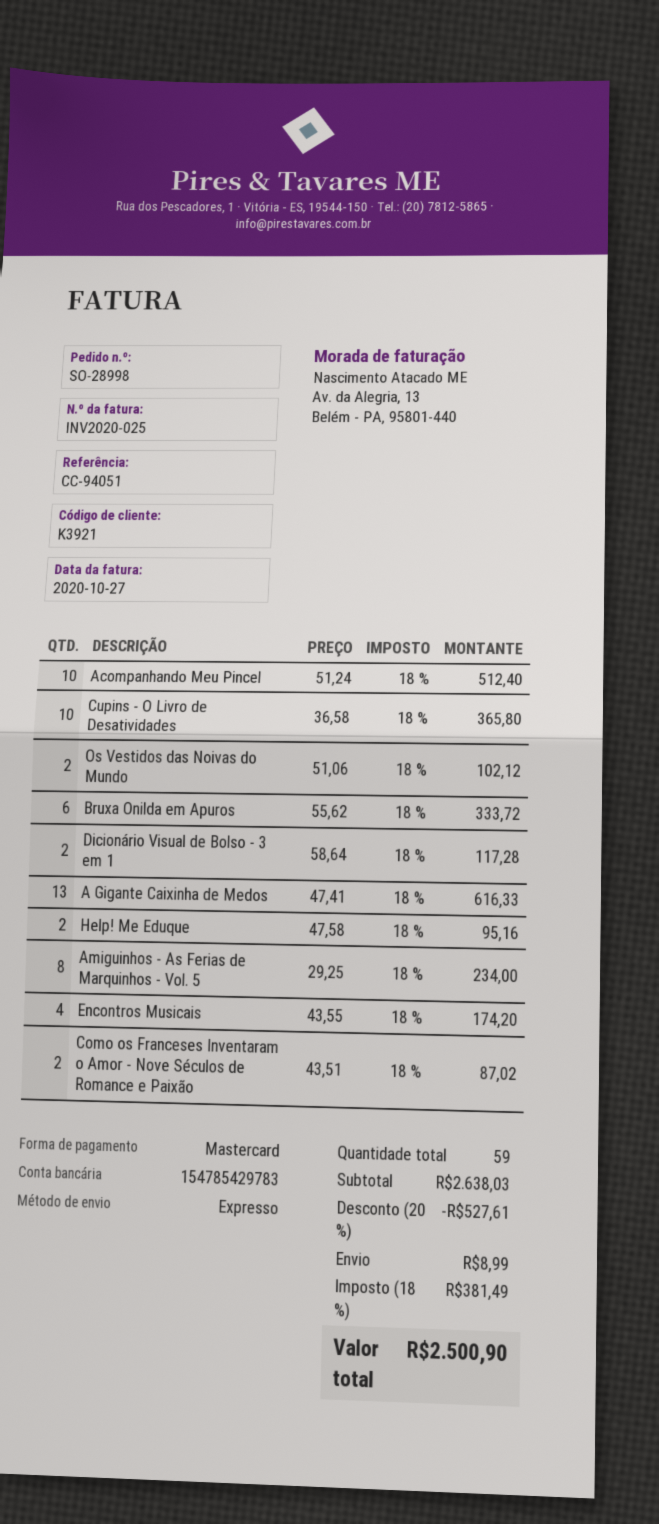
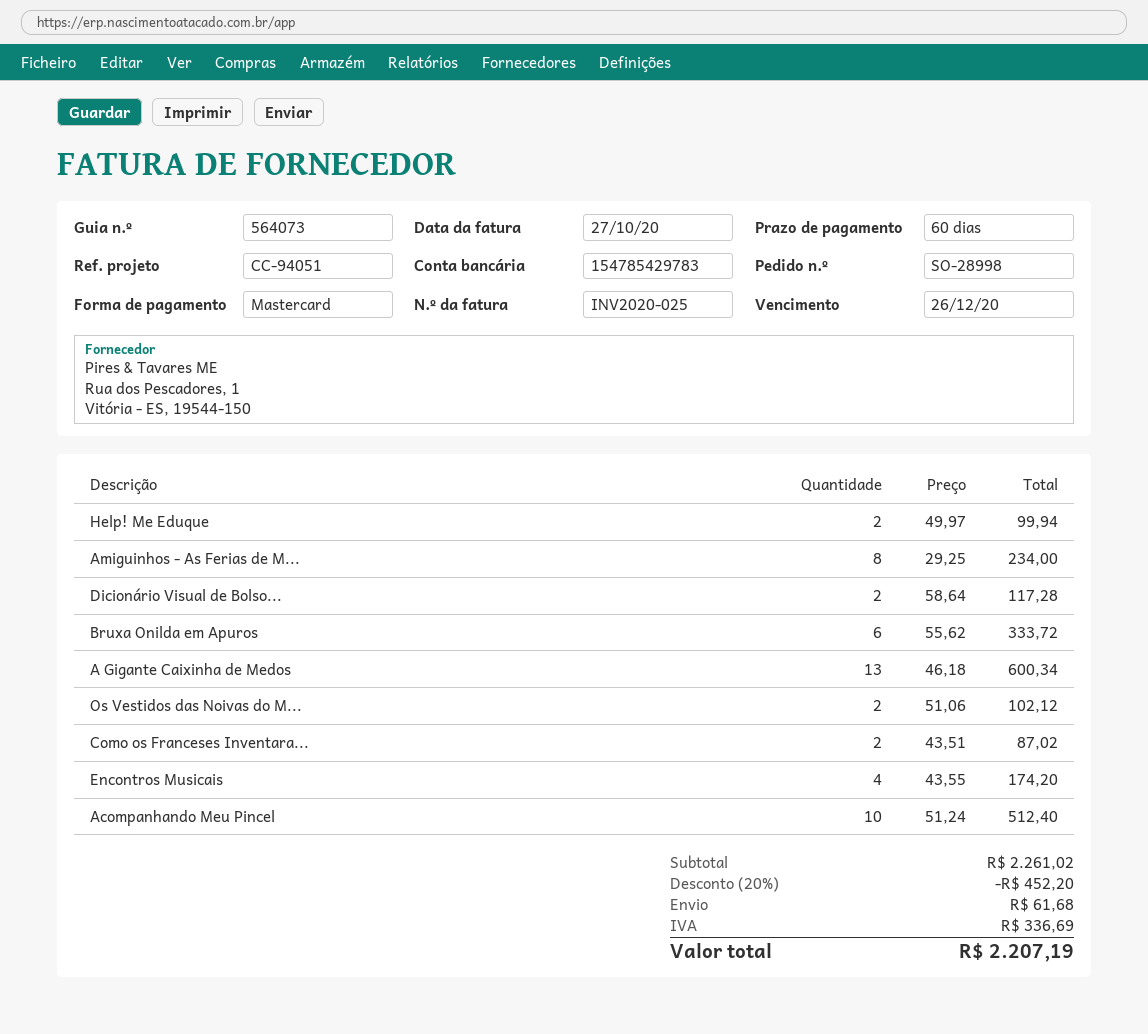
Cupins - O Livro de Desatividades: 10 x 36.58 = 365.80 -> none
A Gigante Caixinha de Medos: 13 x 47.41 = 616.33 -> 13 x 46.18 = 600.34
Help! Me Eduque: 2 x 47.58 = 95.16 -> 2 x 49.97 = 99.94
subtotal: 2638.03 -> 2261.02
discount: 20% = 527.61 -> 20% = 452.20
shipping: 8.99 -> 61.68
tax: 381.49 -> 336.69
total: 2500.90 -> 2207.19

